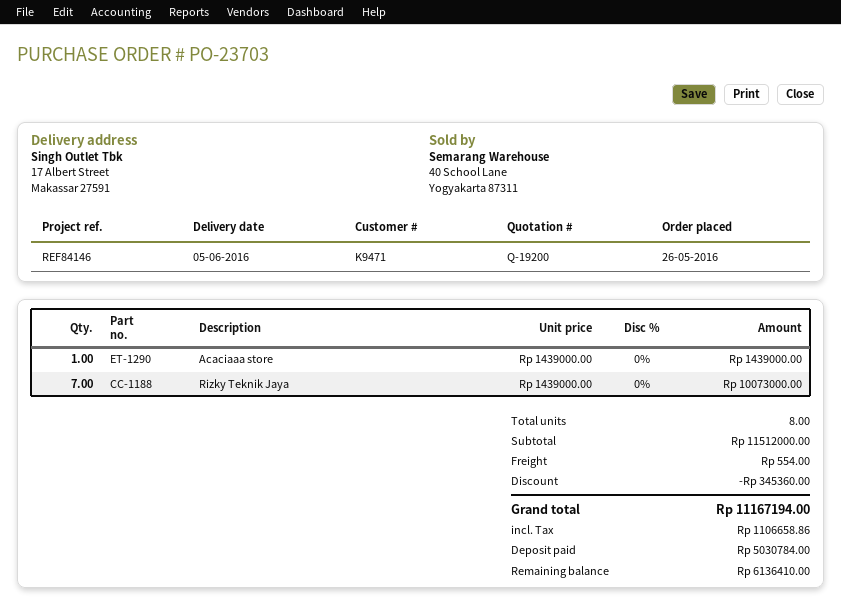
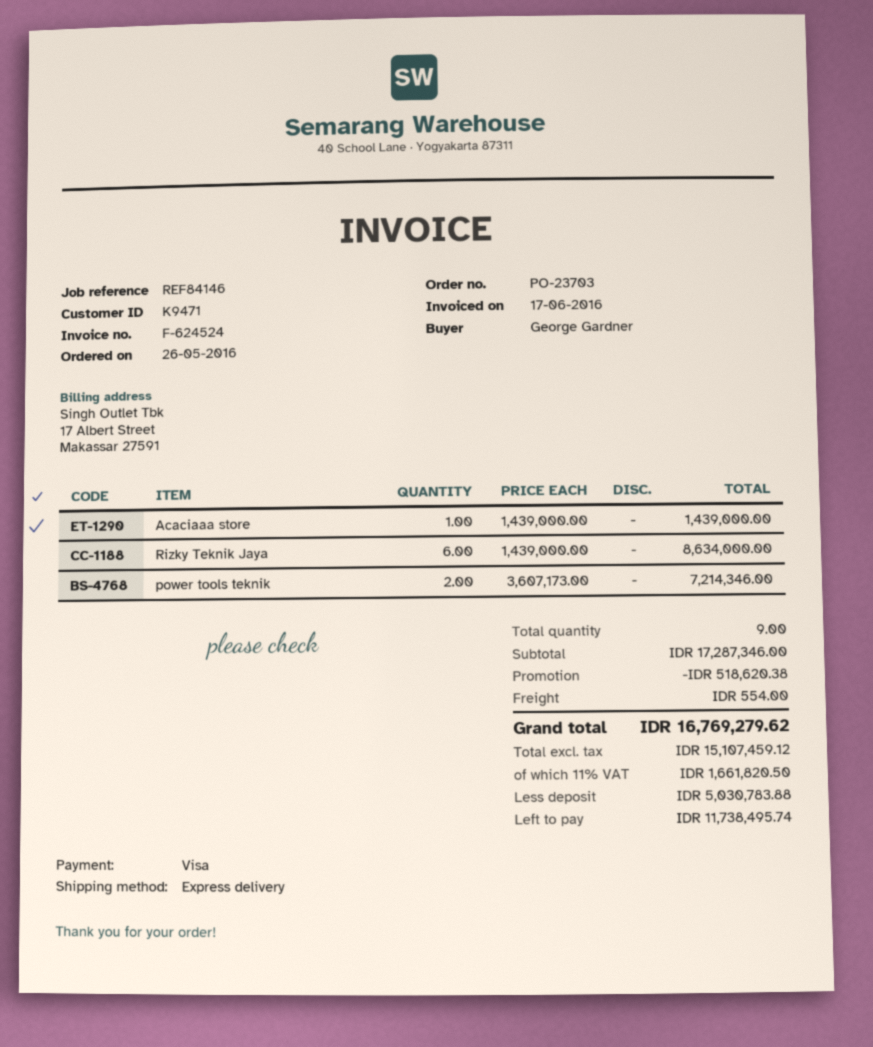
Rizky Teknik Jaya: 7 x 1439000.00 = 10073000.00 -> 6 x 1439000.00 = 8634000.00
power tools teknik: none -> 2 x 3607173.00 = 7214346.00
total quantity: 8 -> 9
subtotal: 11512000.00 -> 17287346.00
discount: 345360.00 -> 518620.38
tax: 1106658.86 -> 1661820.50
total: 11167194.00 -> 16769279.62
deposit: 5030784.00 -> 5030783.88
balance: 6136410.00 -> 11738495.74

